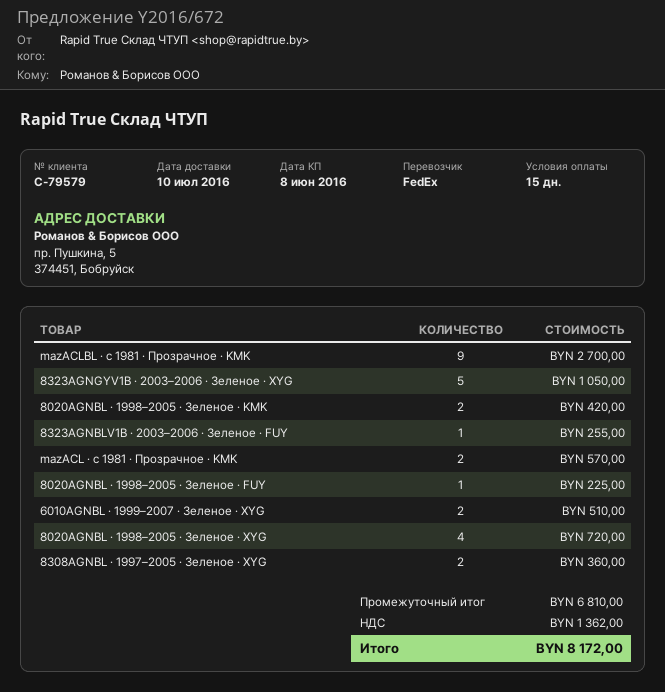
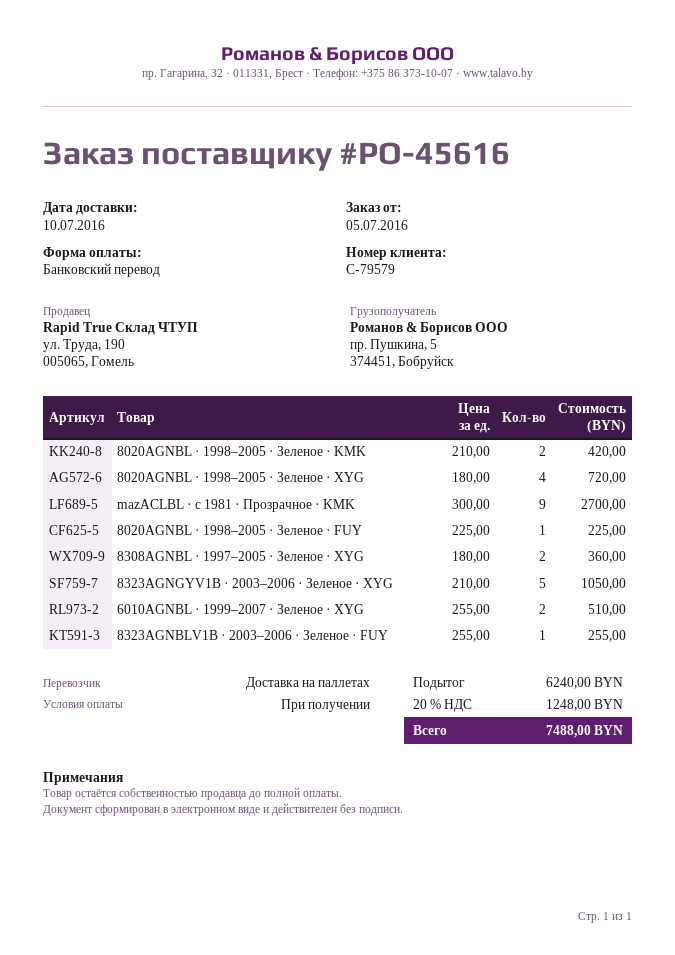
payment terms: 15 days -> on receipt
shipping method: FedEx -> pallet freight
mazACL · с 1981 · Прозрачное · KMK: 2 for 570.00 -> none
subtotal: 6810.00 -> 6240.00
tax: 1362.00 -> 1248.00
total: 8172.00 -> 7488.00

